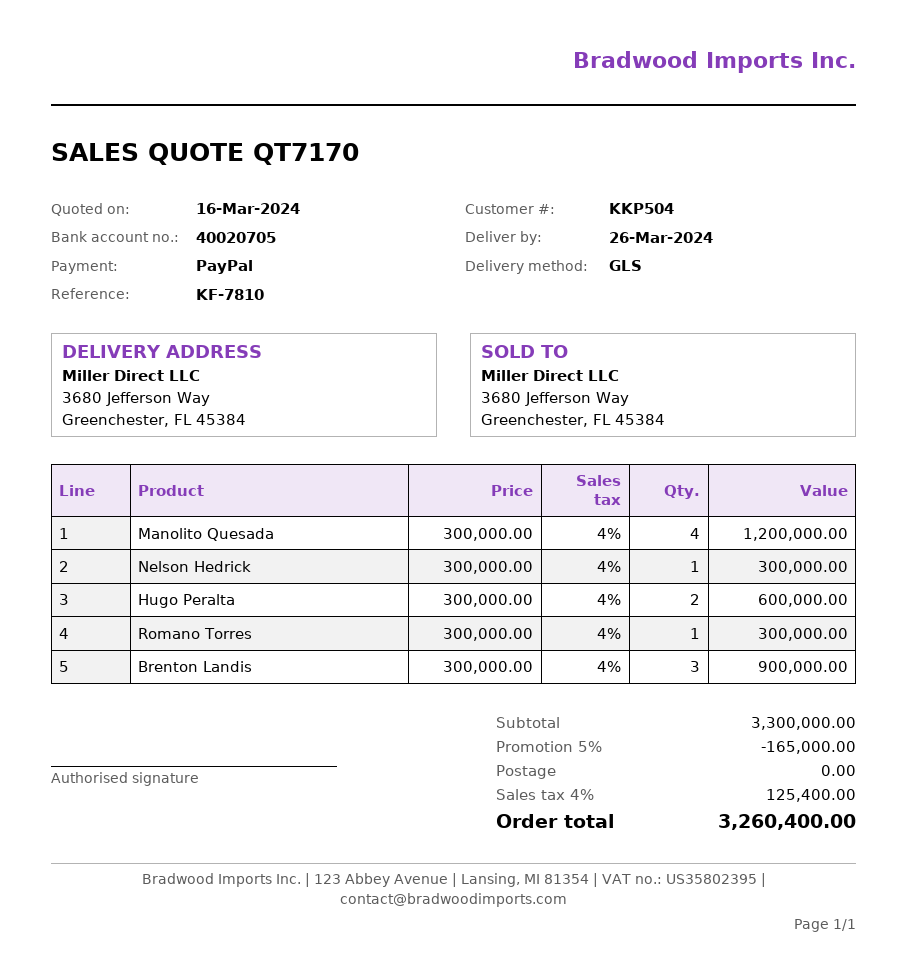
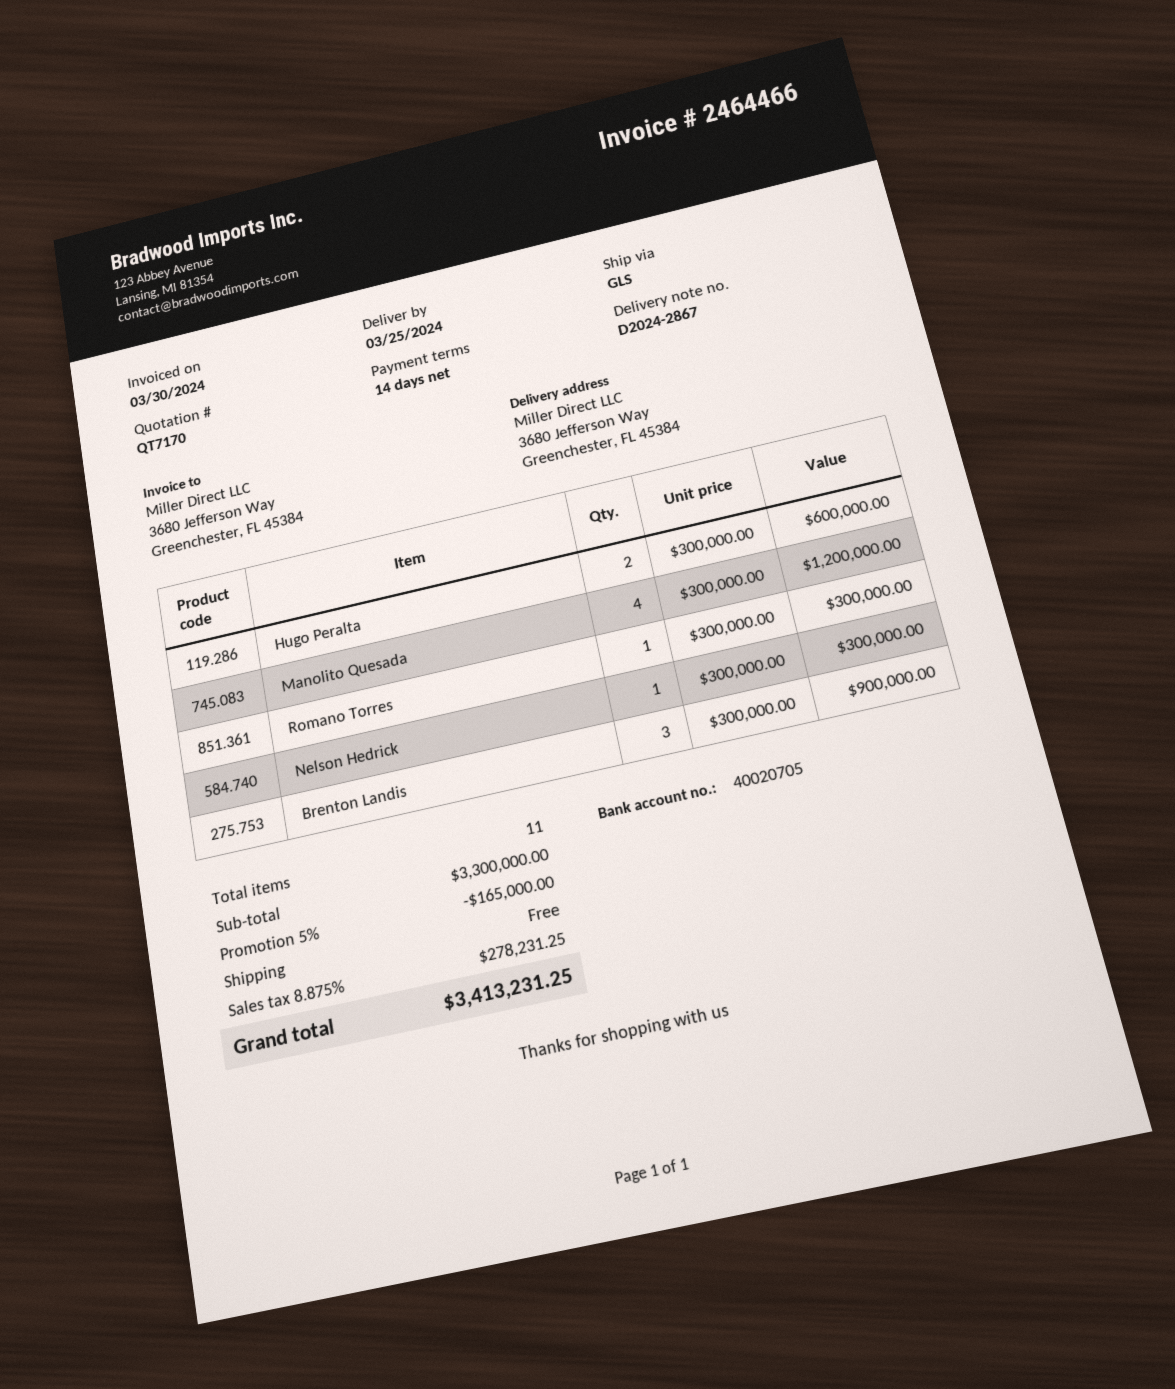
delivery date: 2024-03-26 -> 2024-03-25
tax: 4% = 125400.00 -> 8.875% = 278231.25
total: 3260400.00 -> 3413231.25

